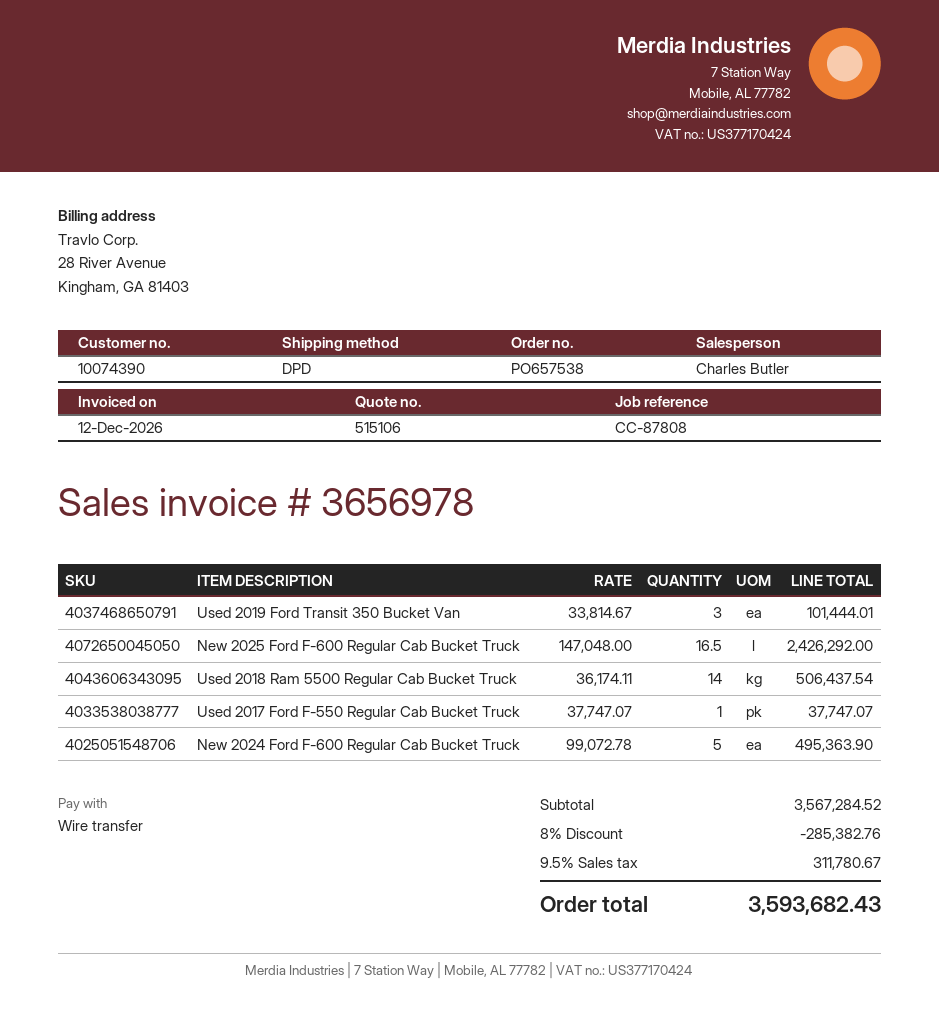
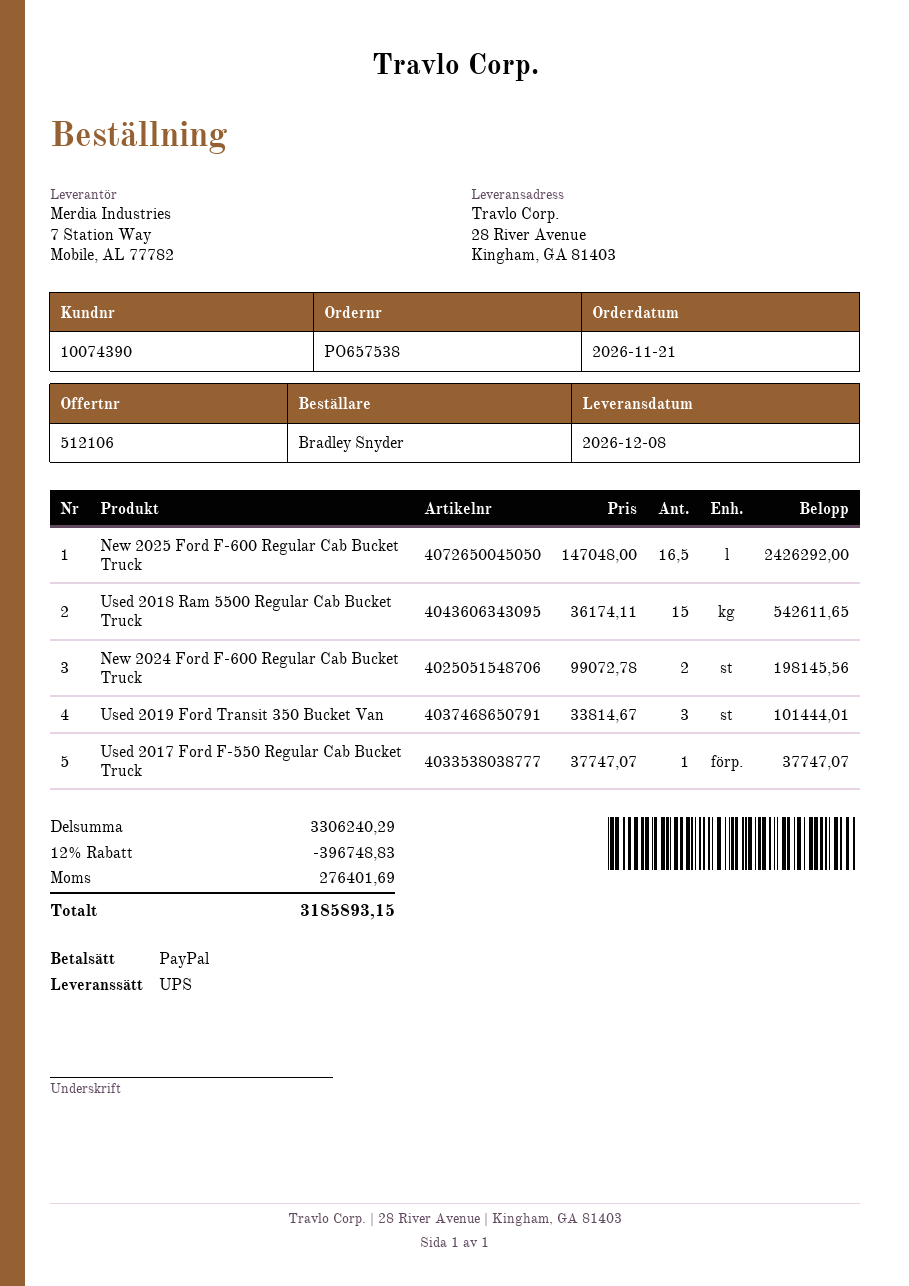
quote number: 515106 -> 512106
payment method: bank transfer -> PayPal
shipping method: DPD -> UPS
Used 2018 Ram 5500 Regular Cab Bucket Truck: 14 x 36174.11 = 506437.54 -> 15 x 36174.11 = 542611.65
New 2024 Ford F-600 Regular Cab Bucket Truck: 5 x 99072.78 = 495363.90 -> 2 x 99072.78 = 198145.56
subtotal: 3567284.52 -> 3306240.29
discount: 8% = 285382.76 -> 12% = 396748.83
tax: 311780.67 -> 276401.69
total: 3593682.43 -> 3185893.15

